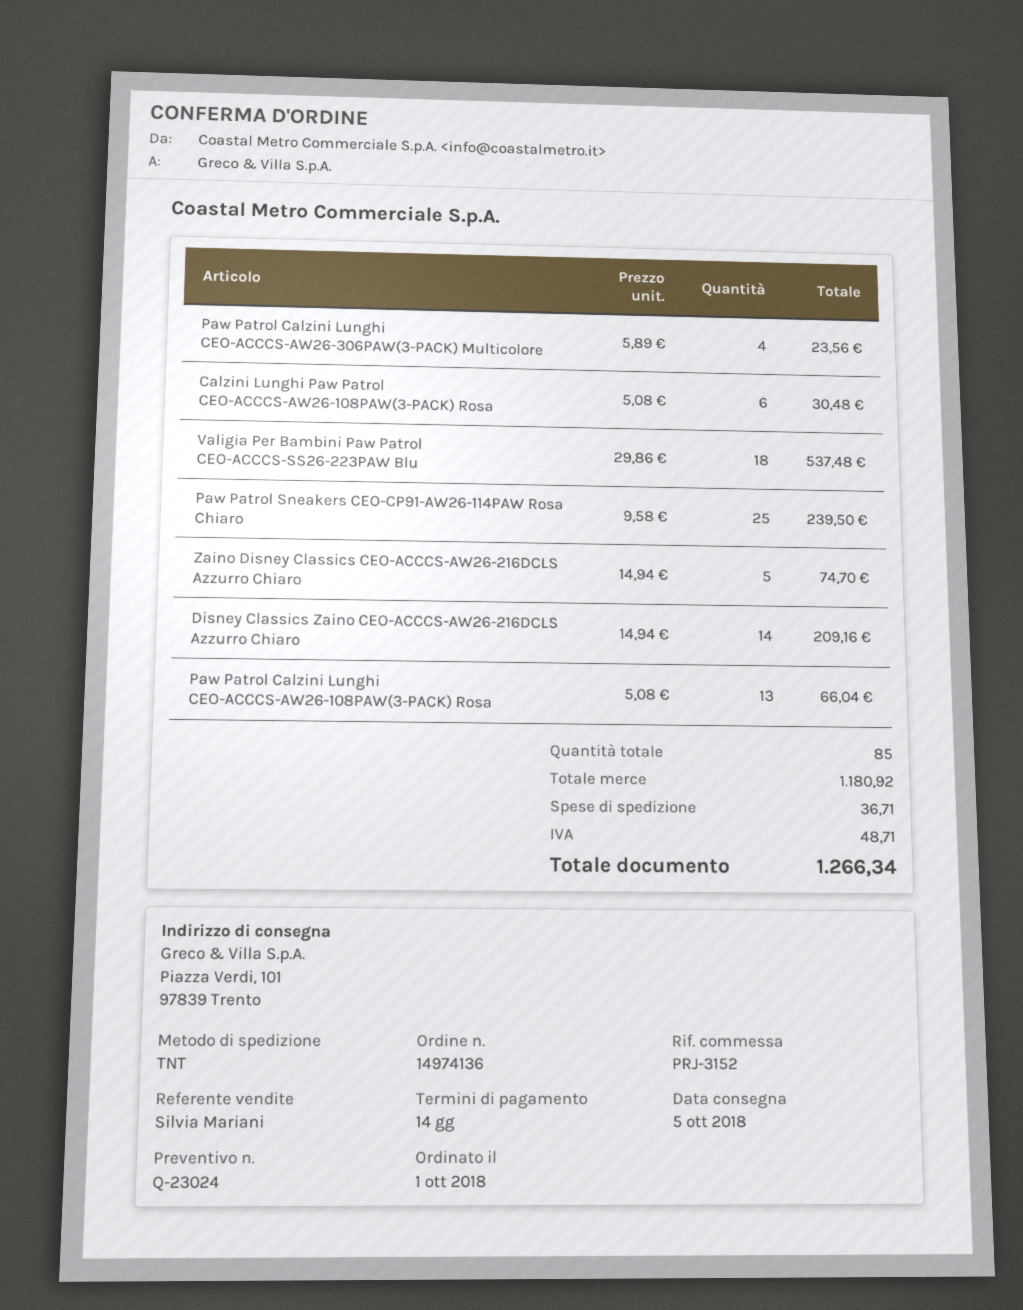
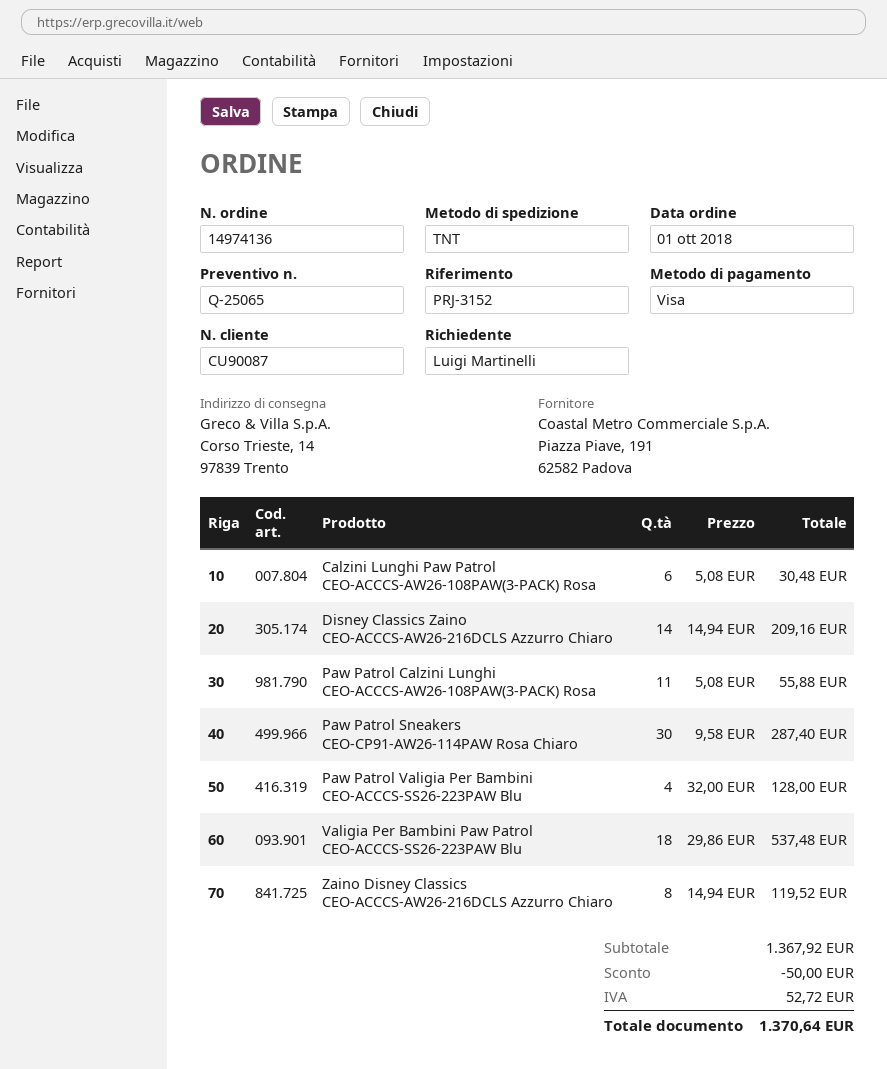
quote number: Q-23024 -> Q-25065
ship to: Piazza Verdi, 101, 97839 Trento -> Corso Trieste, 14, 97839 Trento
Paw Patrol Calzini Lunghi CEO-ACCCS-AW26-306PAW(3-PACK) Multicolore: 4 x 5.89 = 23.56 -> none
Paw Patrol Sneakers CEO-CP91-AW26-114PAW Rosa Chiaro: 25 x 9.58 = 239.50 -> 30 x 9.58 = 287.40
Zaino Disney Classics CEO-ACCCS-AW26-216DCLS Azzurro Chiaro: 5 x 14.94 = 74.70 -> 8 x 14.94 = 119.52
Paw Patrol Calzini Lunghi CEO-ACCCS-AW26-108PAW(3-PACK) Rosa: 13 x 5.08 = 66.04 -> 11 x 5.08 = 55.88
Paw Patrol Valigia Per Bambini CEO-ACCCS-SS26-223PAW Blu: none -> 4 x 32.00 = 128.00
subtotal: 1180.92 -> 1367.92
discount: none -> 50.00
shipping: 36.71 -> none
tax: 48.71 -> 52.72
total: 1266.34 -> 1370.64

